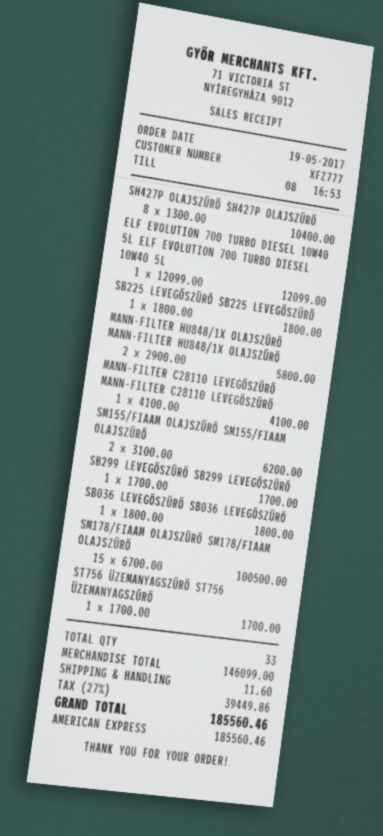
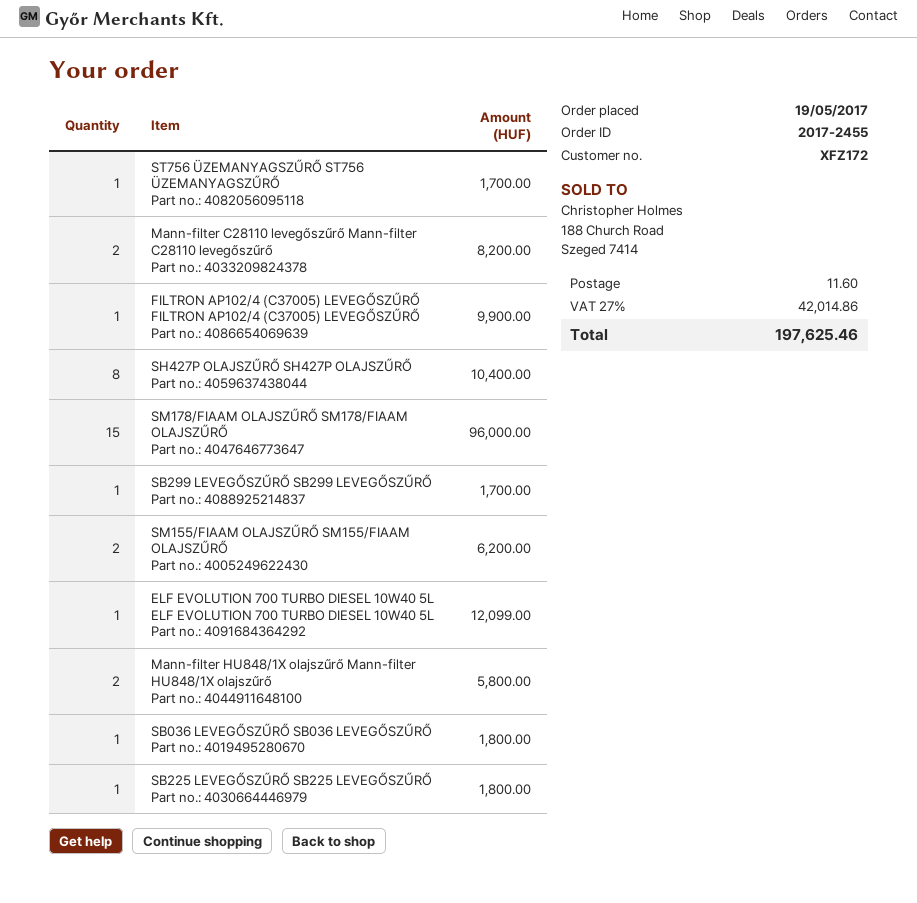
customer number: XFZ777 -> XFZ172
MANN-FILTER C28110 LEVEGŐSZŰRŐ MANN-FILTER C28110 LEVEGŐSZŰRŐ: 1 for 4100.00 -> 2 for 8200.00
SM178/FIAAM OLAJSZŰRŐ SM178/FIAAM OLAJSZŰRŐ: 15 for 100500.00 -> 15 for 96000.00
FILTRON AP102/4 (C37005) LEVEGŐSZŰRŐ FILTRON AP102/4 (C37005) LEVEGŐSZŰRŐ: none -> 1 for 9900.00
tax: 27% = 39449.86 -> 27% = 42014.86
total: 185560.46 -> 197625.46

